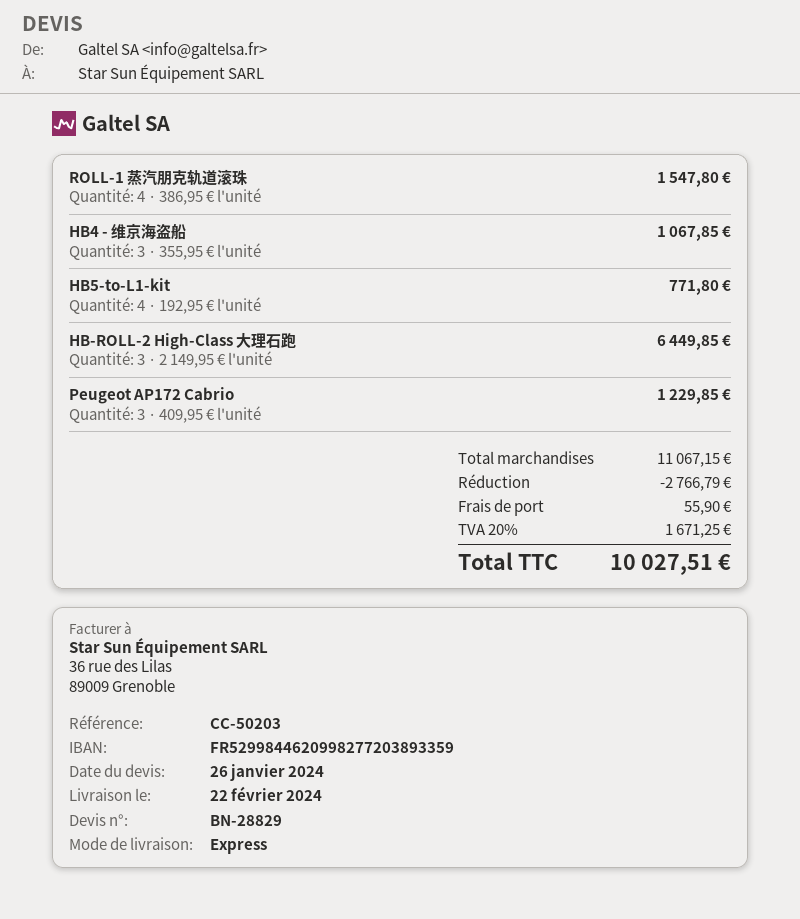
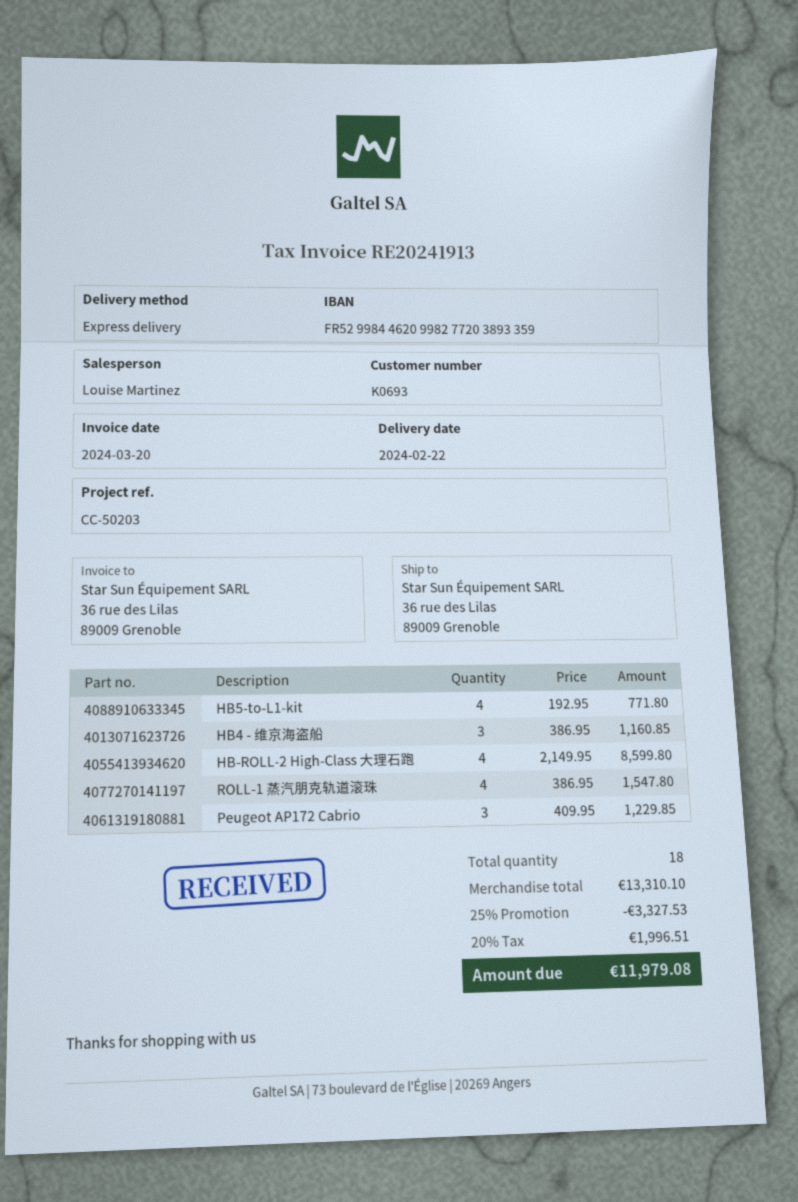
HB4 - 维京海盗船: 3 x 355.95 = 1067.85 -> 3 x 386.95 = 1160.85
HB-ROLL-2 High-Class 大理石跑: 3 x 2149.95 = 6449.85 -> 4 x 2149.95 = 8599.80
subtotal: 11067.15 -> 13310.10
discount: 2766.79 -> 3327.53
shipping: 55.90 -> none
tax: 20% = 1671.25 -> 20% = 1996.51
total: 10027.51 -> 11979.08

